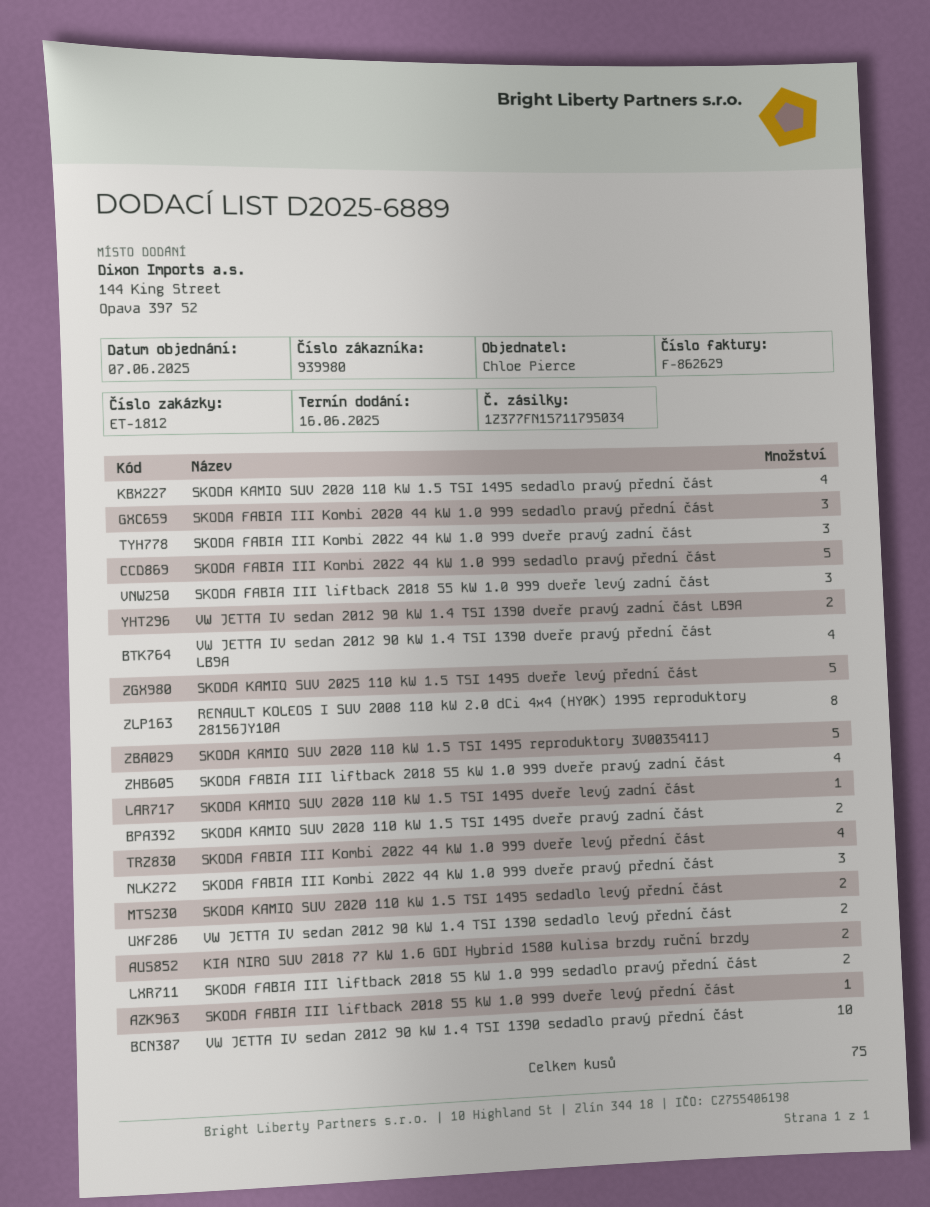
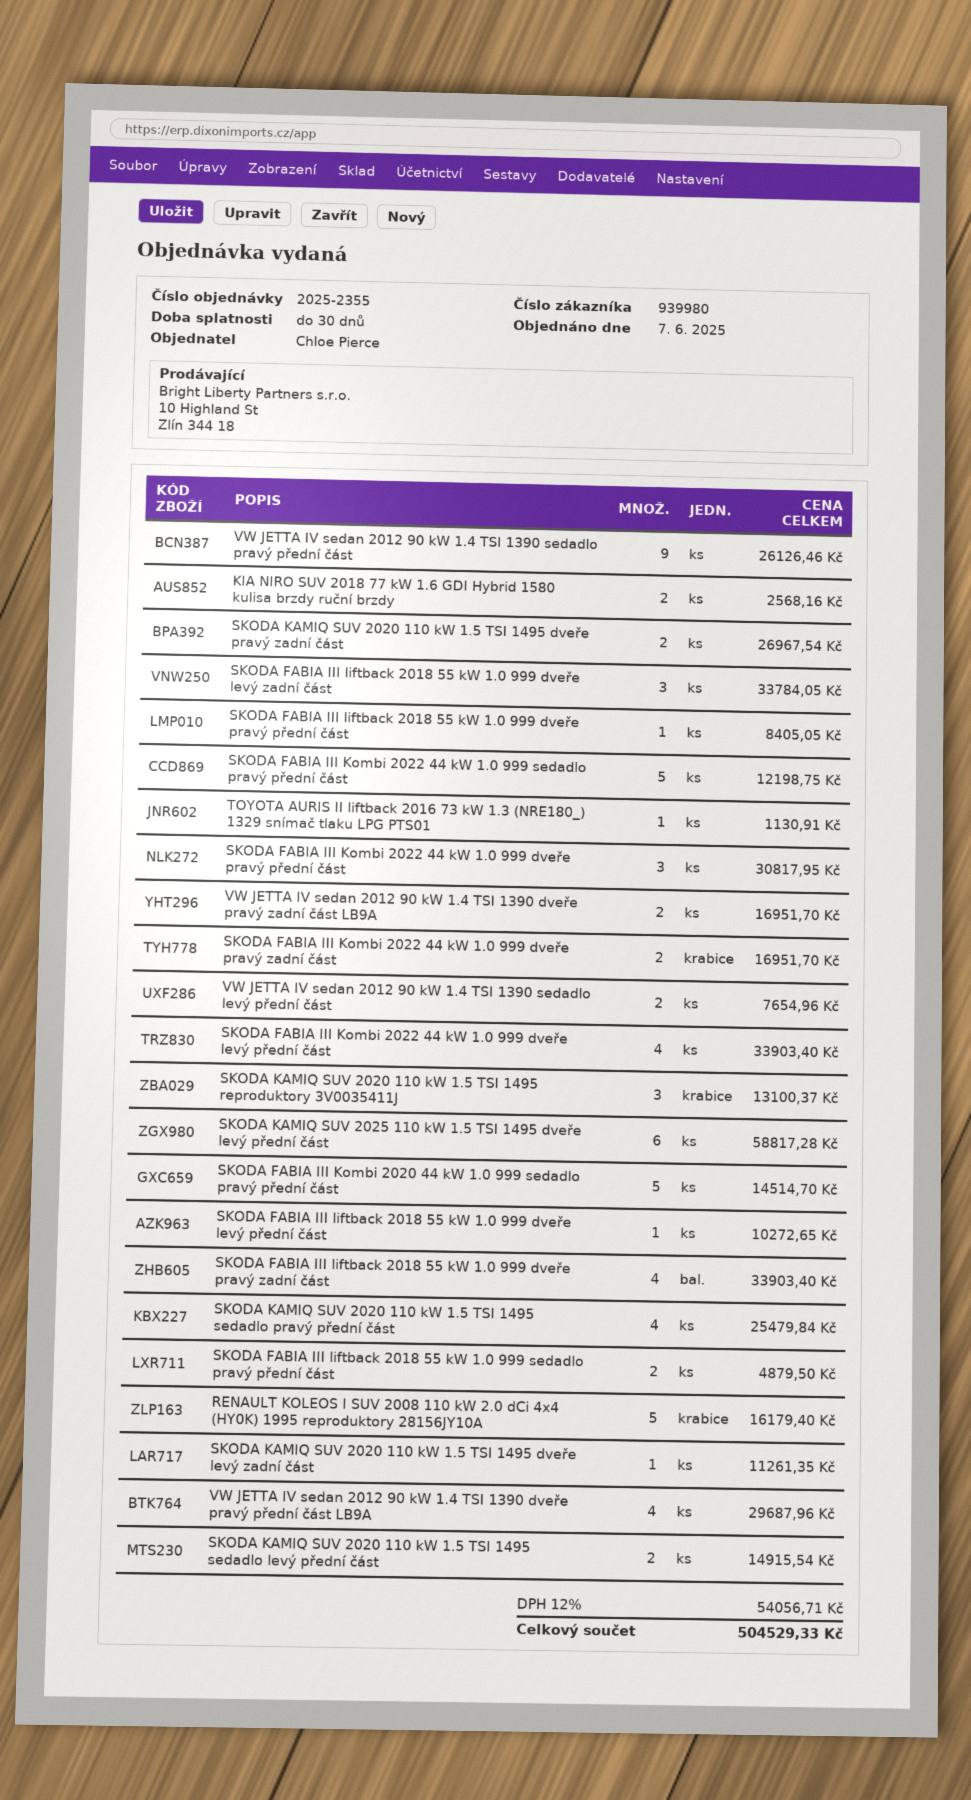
SKODA FABIA III Kombi 2020 44 kW 1.0 999 sedadlo pravý přední část: 3 -> 5
SKODA FABIA III Kombi 2022 44 kW 1.0 999 dveře pravý zadní část: 3 -> 2
SKODA KAMIQ SUV 2025 110 kW 1.5 TSI 1495 dveře levý přední část: 5 -> 6
RENAULT KOLEOS I SUV 2008 110 kW 2.0 dCi 4x4 (HY0K) 1995 reproduktory 28156JY10A: 8 -> 5
SKODA KAMIQ SUV 2020 110 kW 1.5 TSI 1495 reproduktory 3V0035411J: 5 -> 3
VW JETTA IV sedan 2012 90 kW 1.4 TSI 1390 sedadlo pravý přední část: 10 -> 9
SKODA FABIA III liftback 2018 55 kW 1.0 999 dveře pravý přední část: none -> 1
TOYOTA AURIS II liftback 2016 73 kW 1.3 (NRE180_) 1329 snímač tlaku LPG PTS01: none -> 1

